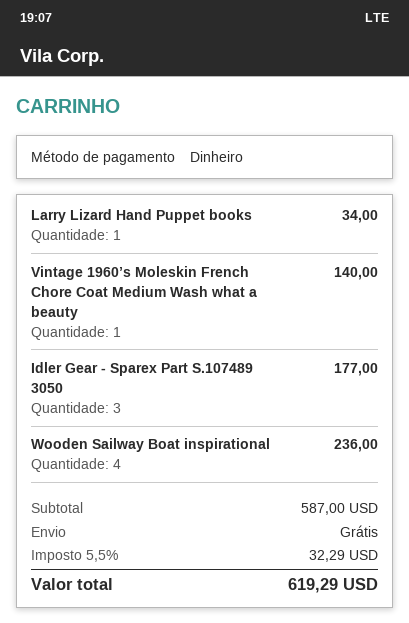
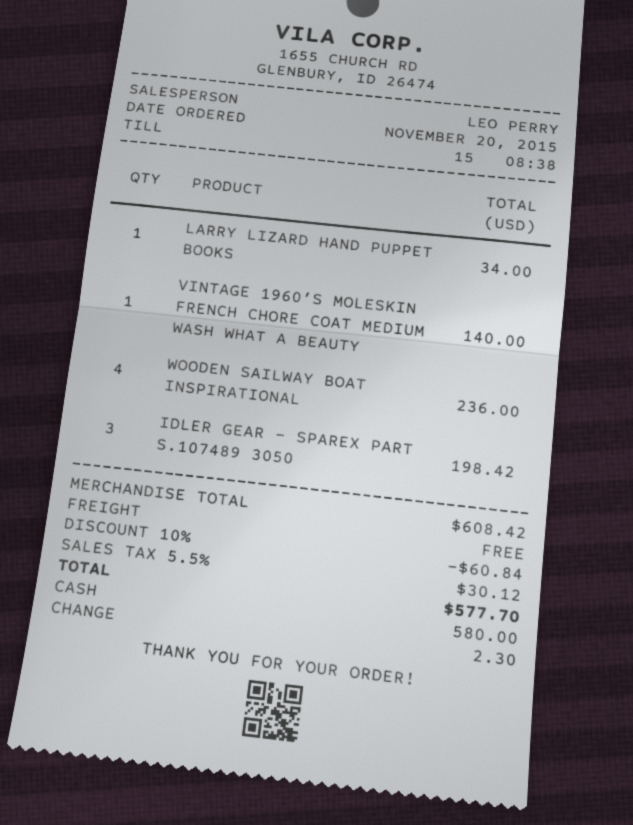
Idler Gear - Sparex Part S.107489 3050: 3 for 177.00 -> 3 for 198.42
subtotal: 587.00 -> 608.42
discount: none -> 10% = 60.84
tax: 5.5% = 32.29 -> 5.5% = 30.12
total: 619.29 -> 577.70

